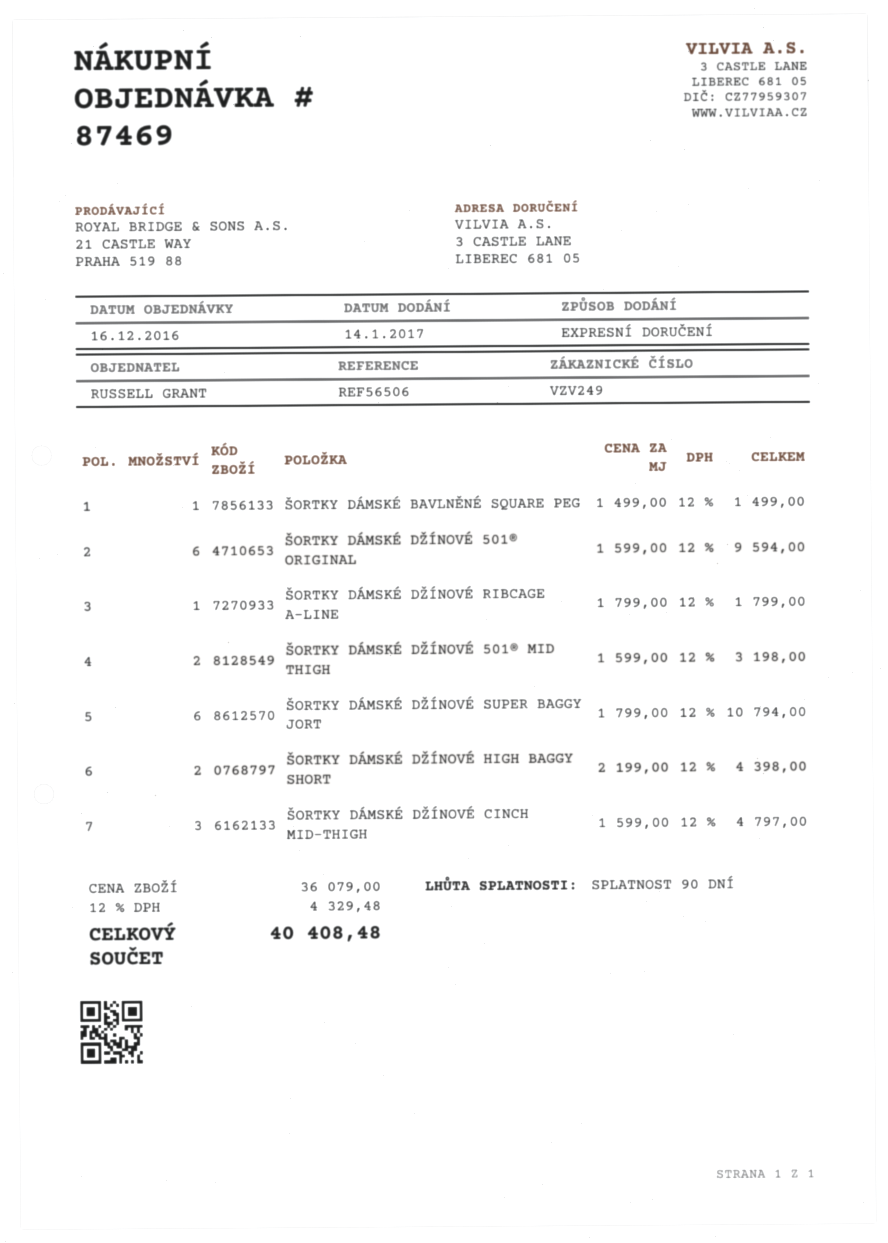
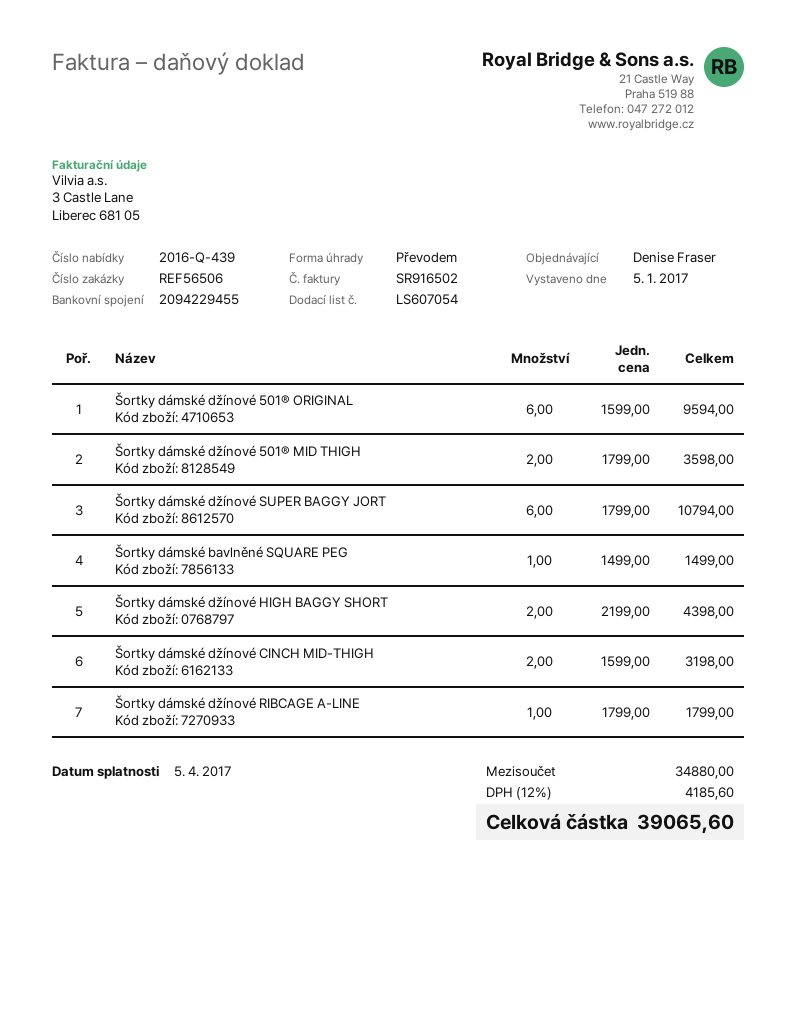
ordered by: RUSSELL GRANT -> Denise Fraser
ŠORTKY DÁMSKÉ DŽÍNOVÉ 501® MID THIGH: 2 x 1599.00 = 3198.00 -> 2 x 1799.00 = 3598.00
ŠORTKY DÁMSKÉ DŽÍNOVÉ CINCH MID-THIGH: 3 x 1599.00 = 4797.00 -> 2 x 1599.00 = 3198.00
subtotal: 36079.00 -> 34880.00
tax: 12% = 4329.48 -> 12% = 4185.60
total: 40408.48 -> 39065.60

